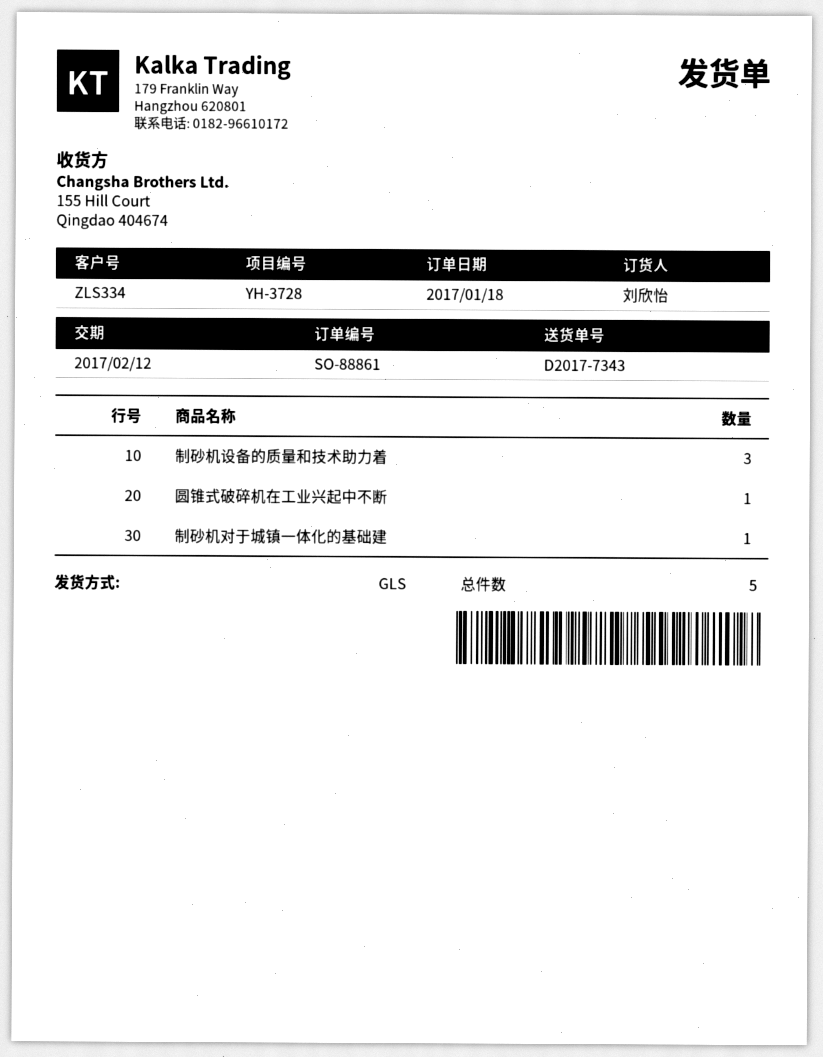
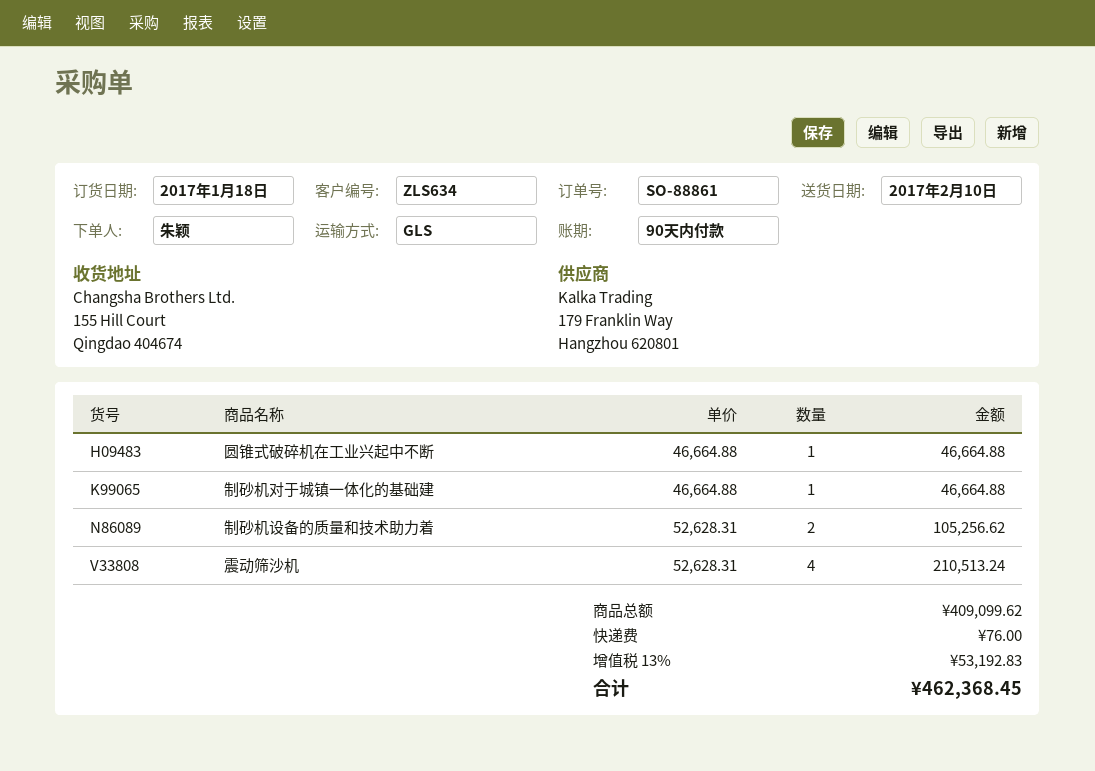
delivery date: 2017-02-12 -> 2017-02-10
customer number: ZLS334 -> ZLS634
ordered by: 刘欣怡 -> 朱颖
制砂机设备的质量和技术助力着: 3 -> 2
震动筛沙机: none -> 4

